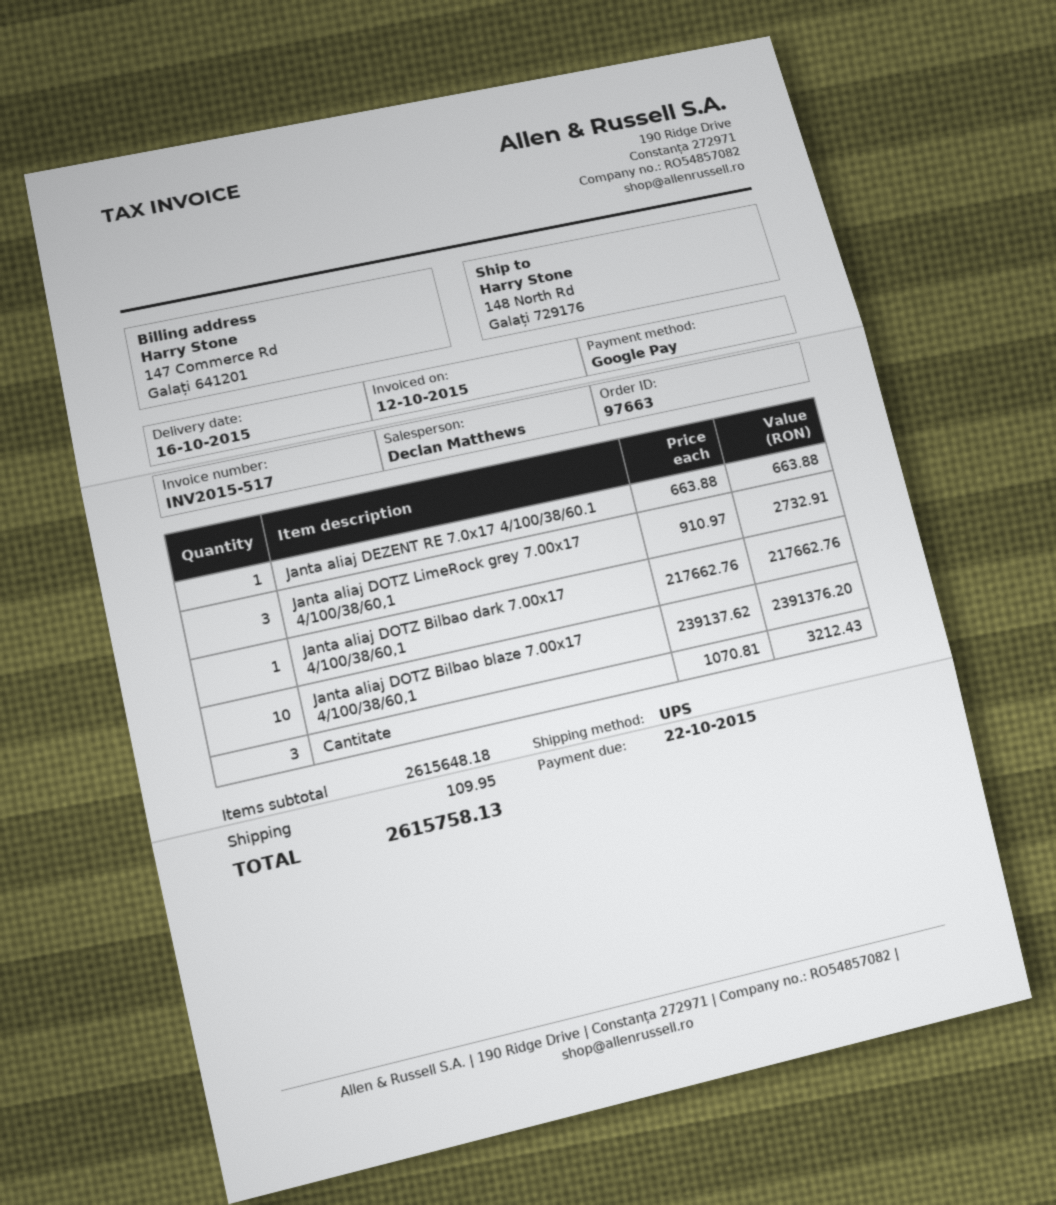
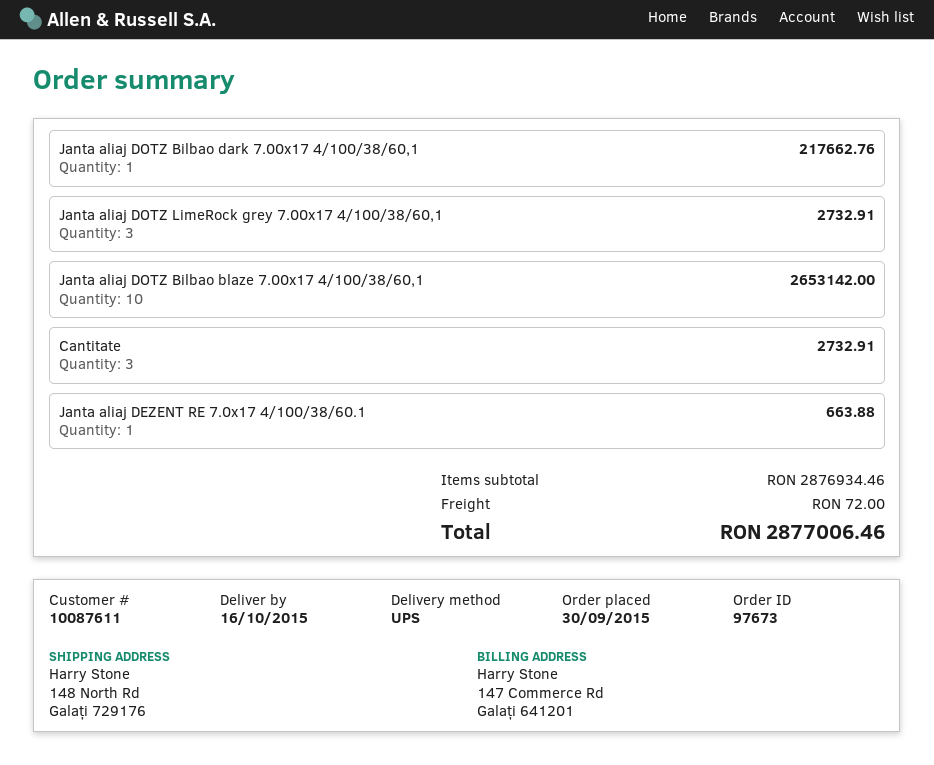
order number: 97663 -> 97673
Janta aliaj DOTZ Bilbao blaze 7.00x17 4/100/38/60,1: 10 for 2391376.20 -> 10 for 2653142.00
Cantitate: 3 for 3212.43 -> 3 for 2732.91
subtotal: 2615648.18 -> 2876934.46
shipping: 109.95 -> 72.00
total: 2615758.13 -> 2877006.46

